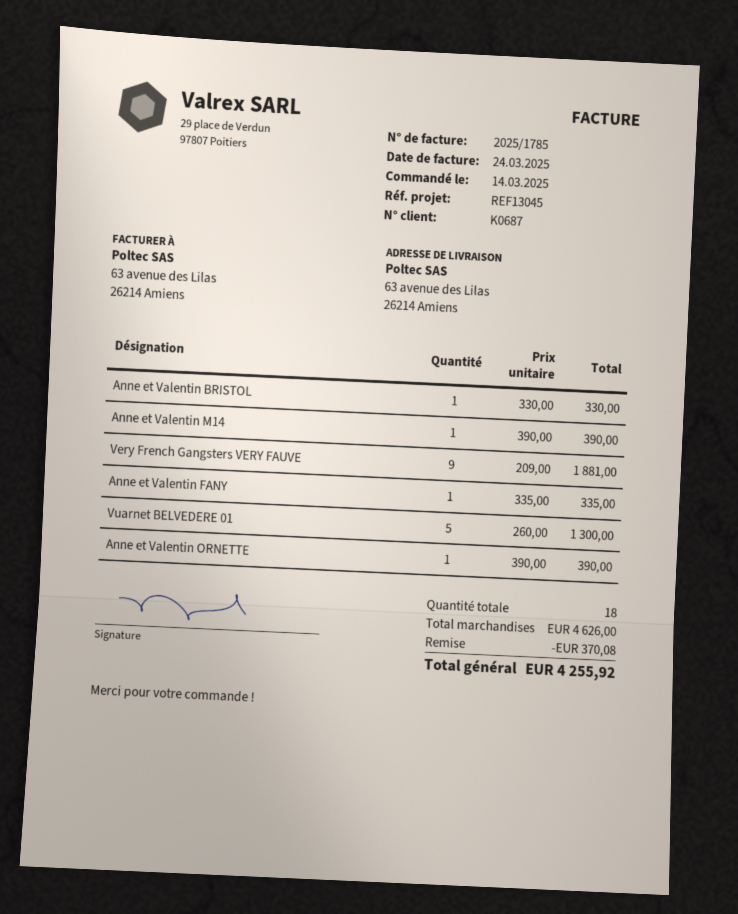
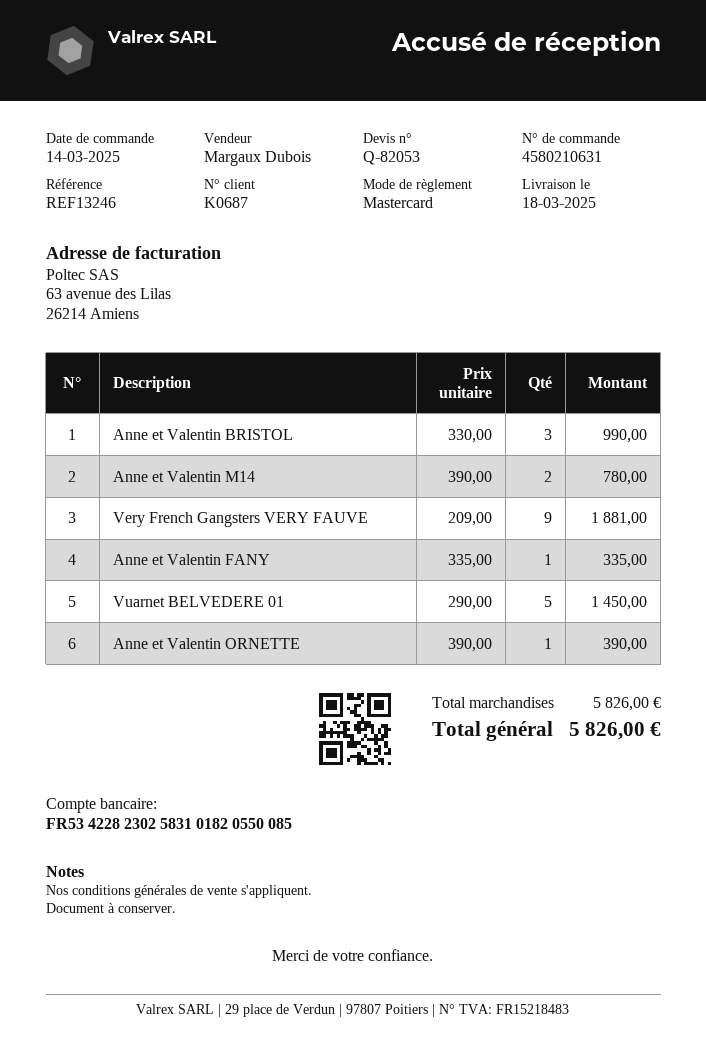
reference: REF13045 -> REF13246
Anne et Valentin BRISTOL: 1 x 330.00 = 330.00 -> 3 x 330.00 = 990.00
Anne et Valentin M14: 1 x 390.00 = 390.00 -> 2 x 390.00 = 780.00
Vuarnet BELVEDERE 01: 5 x 260.00 = 1300.00 -> 5 x 290.00 = 1450.00
subtotal: 4626.00 -> 5826.00
discount: 370.08 -> none
total: 4255.92 -> 5826.00

